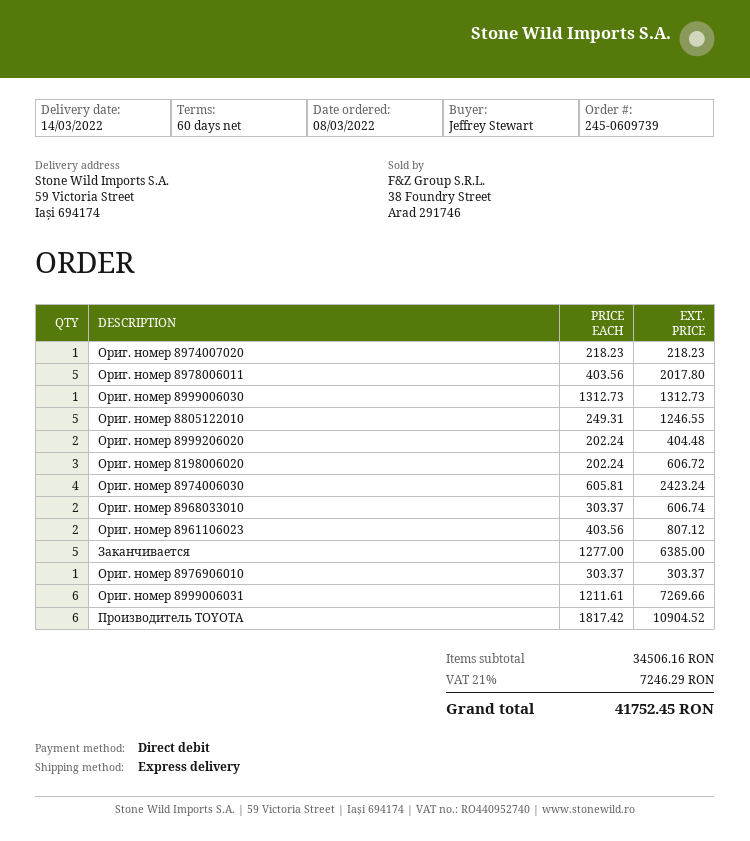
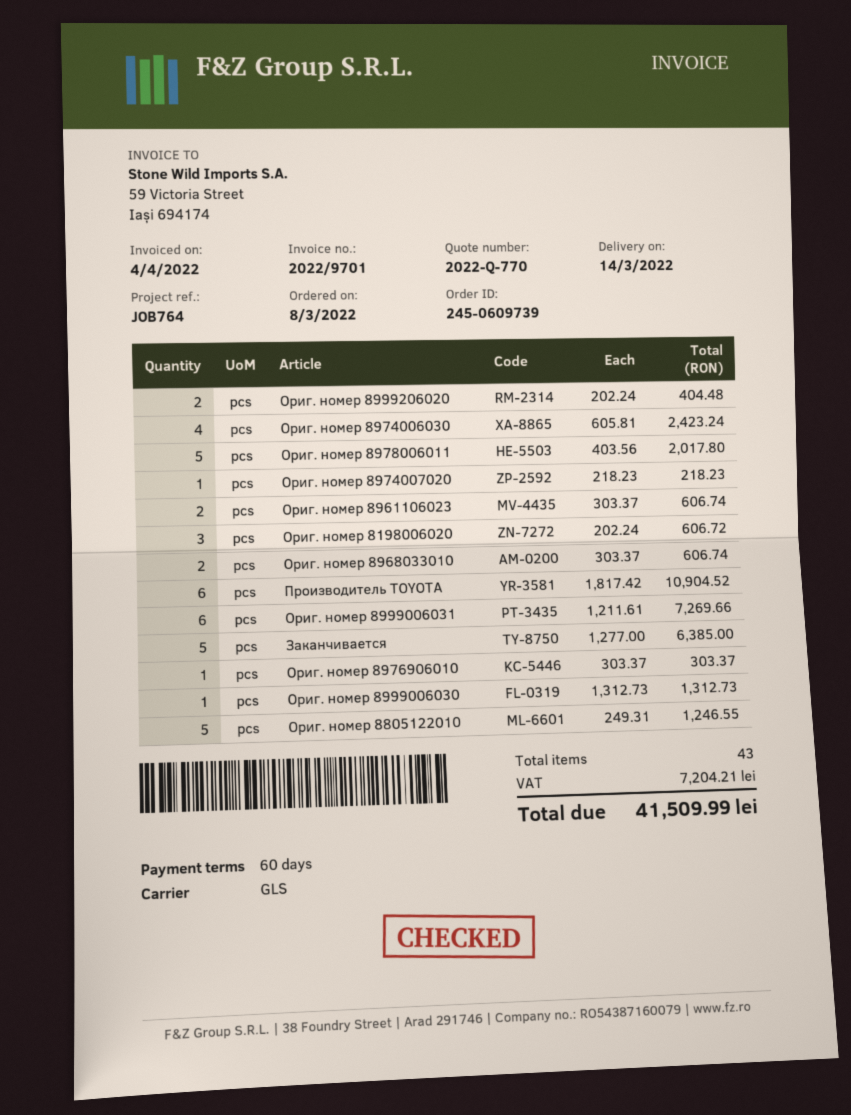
shipping method: express -> GLS
Ориг. номер 8961106023: 2 x 403.56 = 807.12 -> 2 x 303.37 = 606.74
tax: 7246.29 -> 7204.21
total: 41752.45 -> 41509.99

